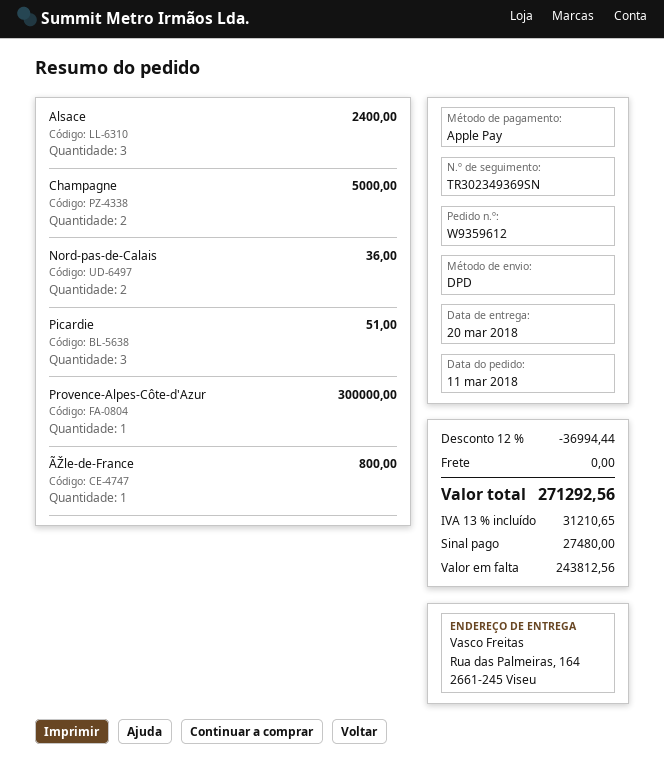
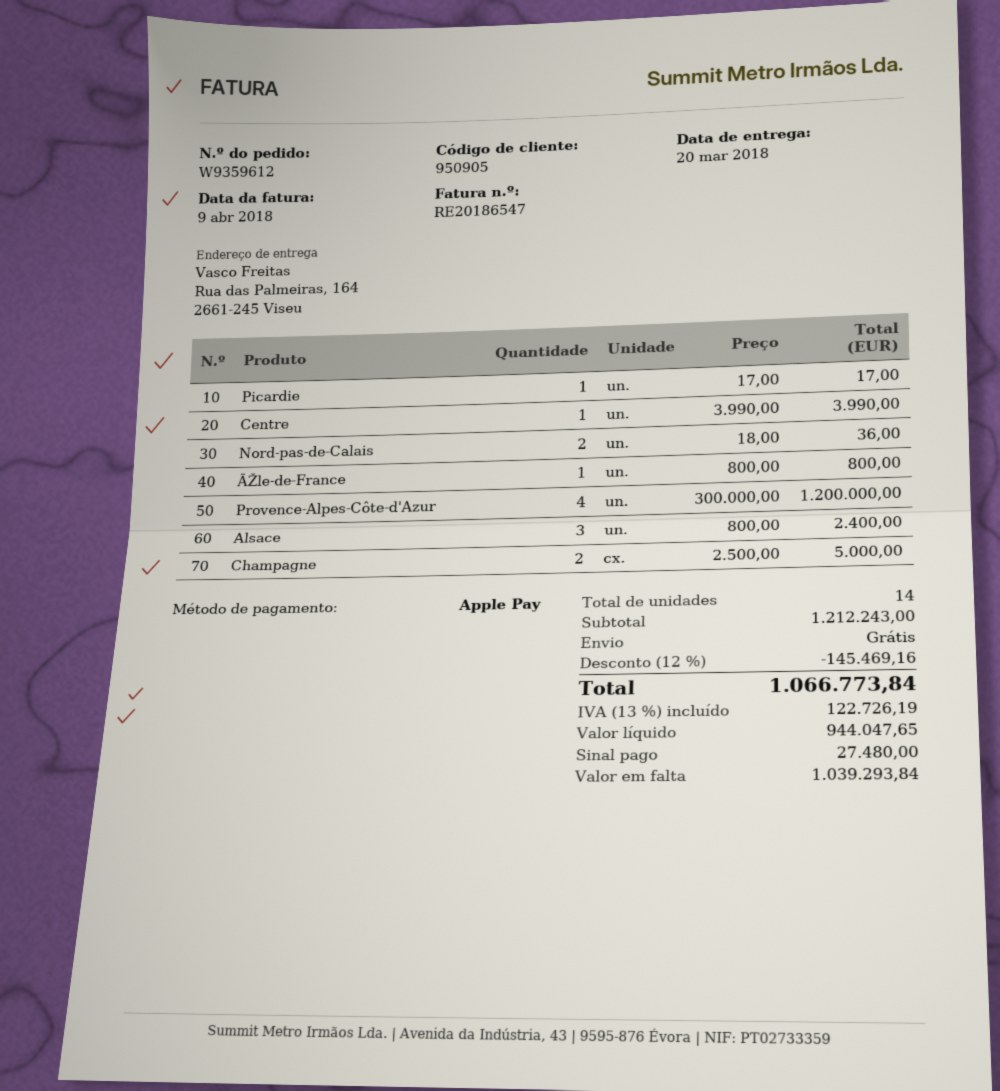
Picardie: 3 for 51.00 -> 1 for 17.00
Provence-Alpes-Côte-d'Azur: 1 for 300000.00 -> 4 for 1200000.00
Centre: none -> 1 for 3990.00
discount: 12% = 36994.44 -> 12% = 145469.16
tax: 13% = 31210.65 -> 13% = 122726.19
total: 271292.56 -> 1066773.84
balance: 243812.56 -> 1039293.84

